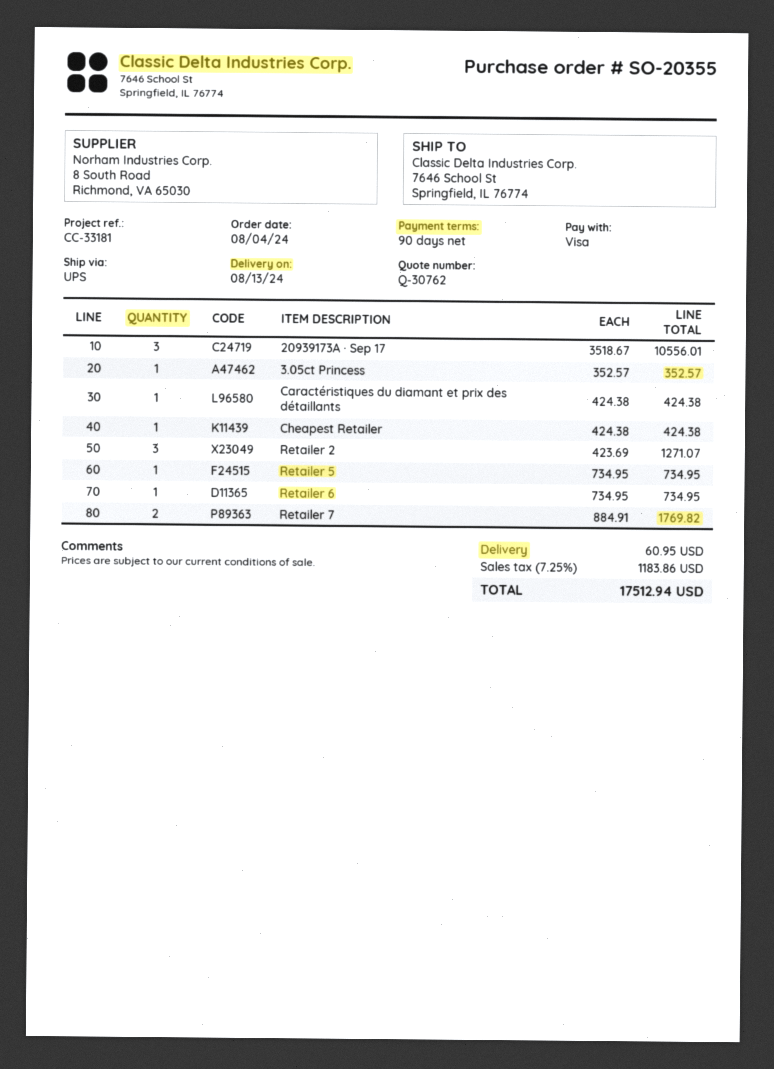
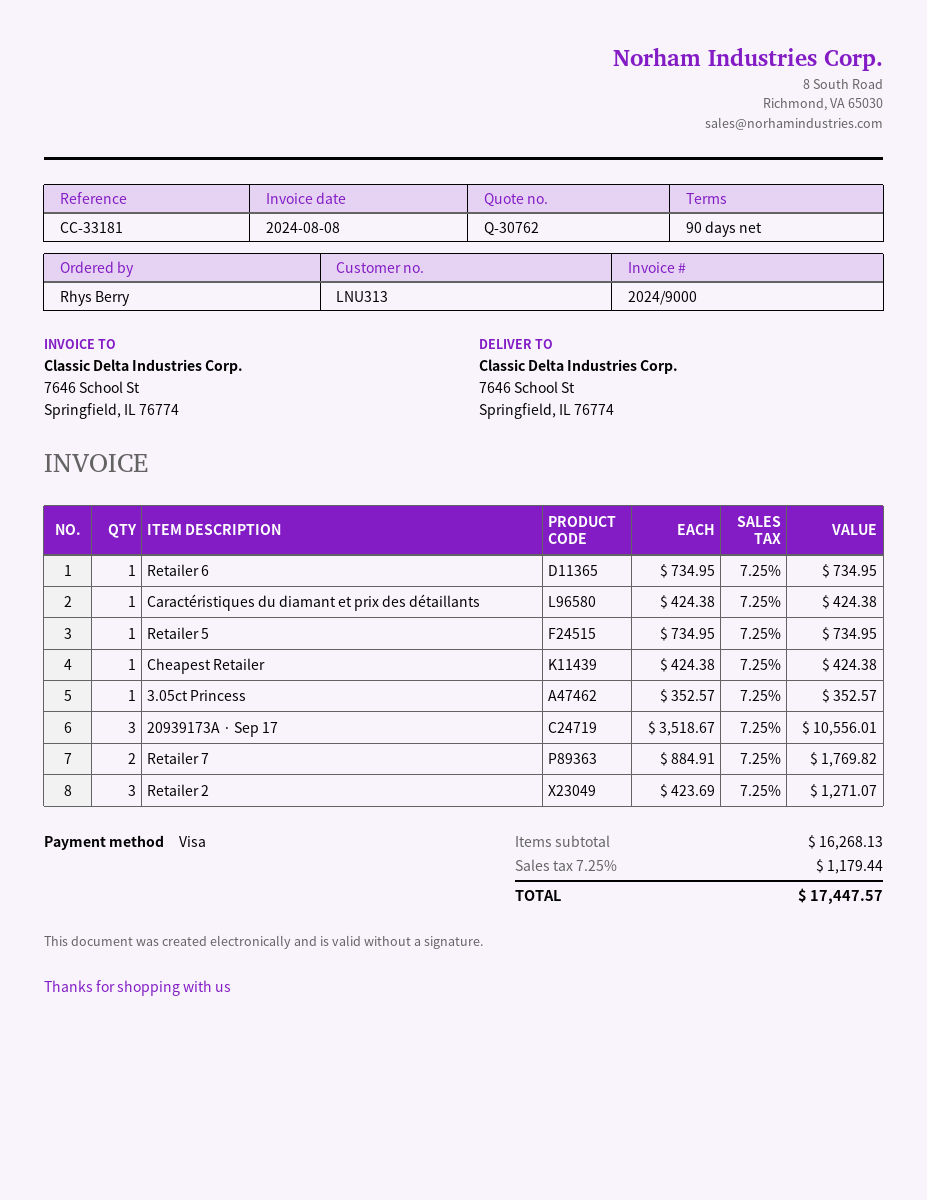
shipping: 60.95 -> none
tax: 7.25% = 1183.86 -> 7.25% = 1179.44
total: 17512.94 -> 17447.57

